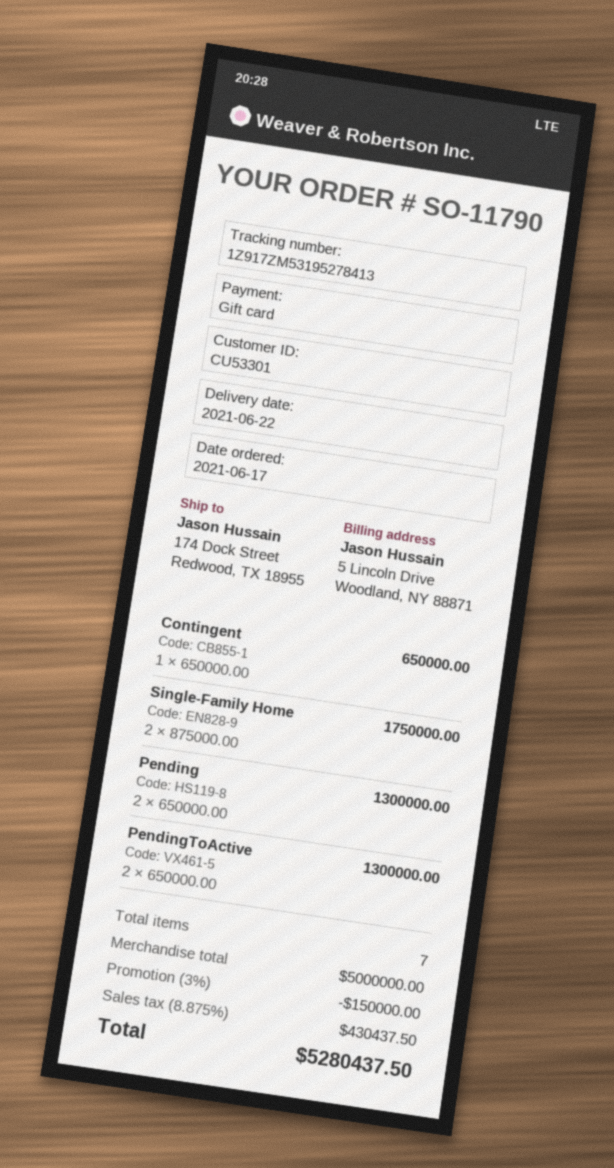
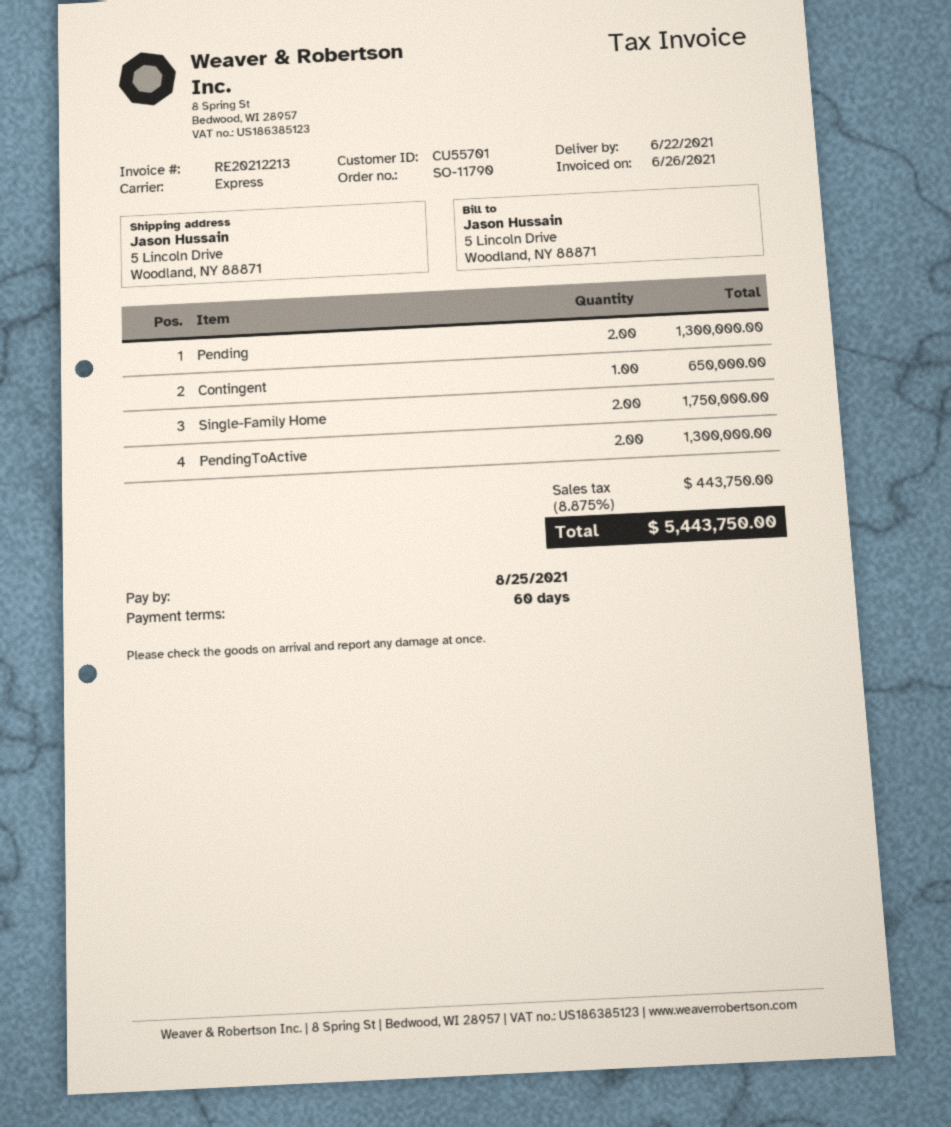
customer number: CU53301 -> CU55701
ship to: 174 Dock Street, Redwood, TX 18955 -> 5 Lincoln Drive, Woodland, NY 88871
discount: 3% = 150000.00 -> none
tax: 8.875% = 430437.50 -> 8.875% = 443750.00
total: 5280437.50 -> 5443750.00

